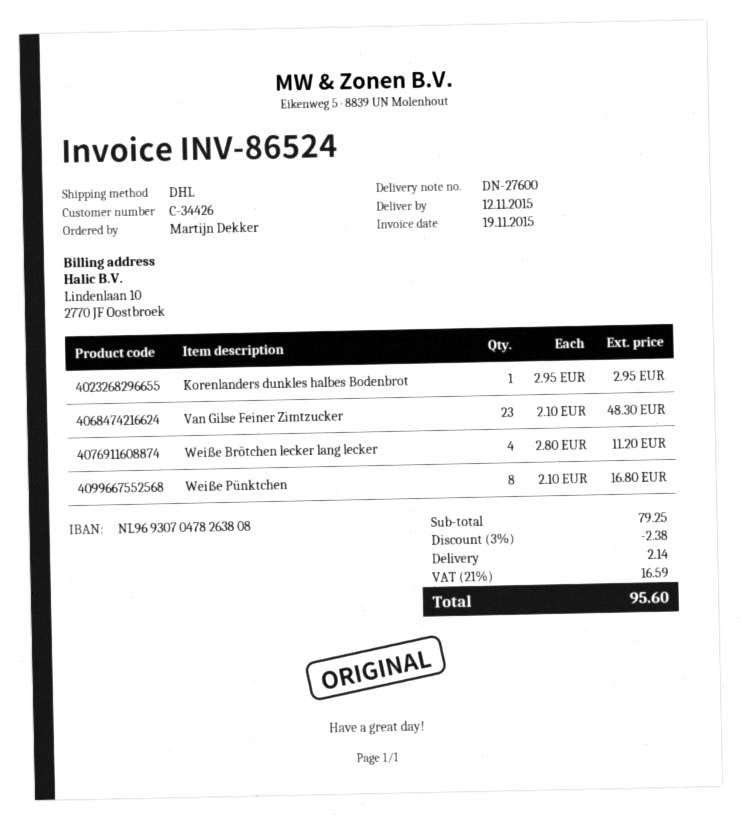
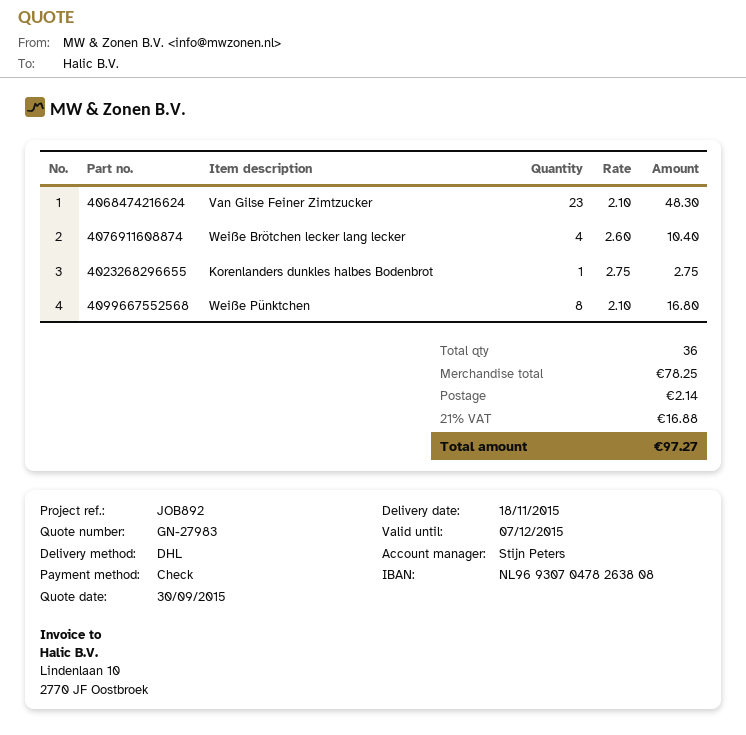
delivery date: 2015-11-12 -> 2015-11-18
Korenlanders dunkles halbes Bodenbrot: 1 x 2.95 = 2.95 -> 1 x 2.75 = 2.75
Weiße Brötchen lecker lang lecker: 4 x 2.80 = 11.20 -> 4 x 2.60 = 10.40
subtotal: 79.25 -> 78.25
discount: 3% = 2.38 -> none
tax: 21% = 16.59 -> 21% = 16.88
total: 95.60 -> 97.27

